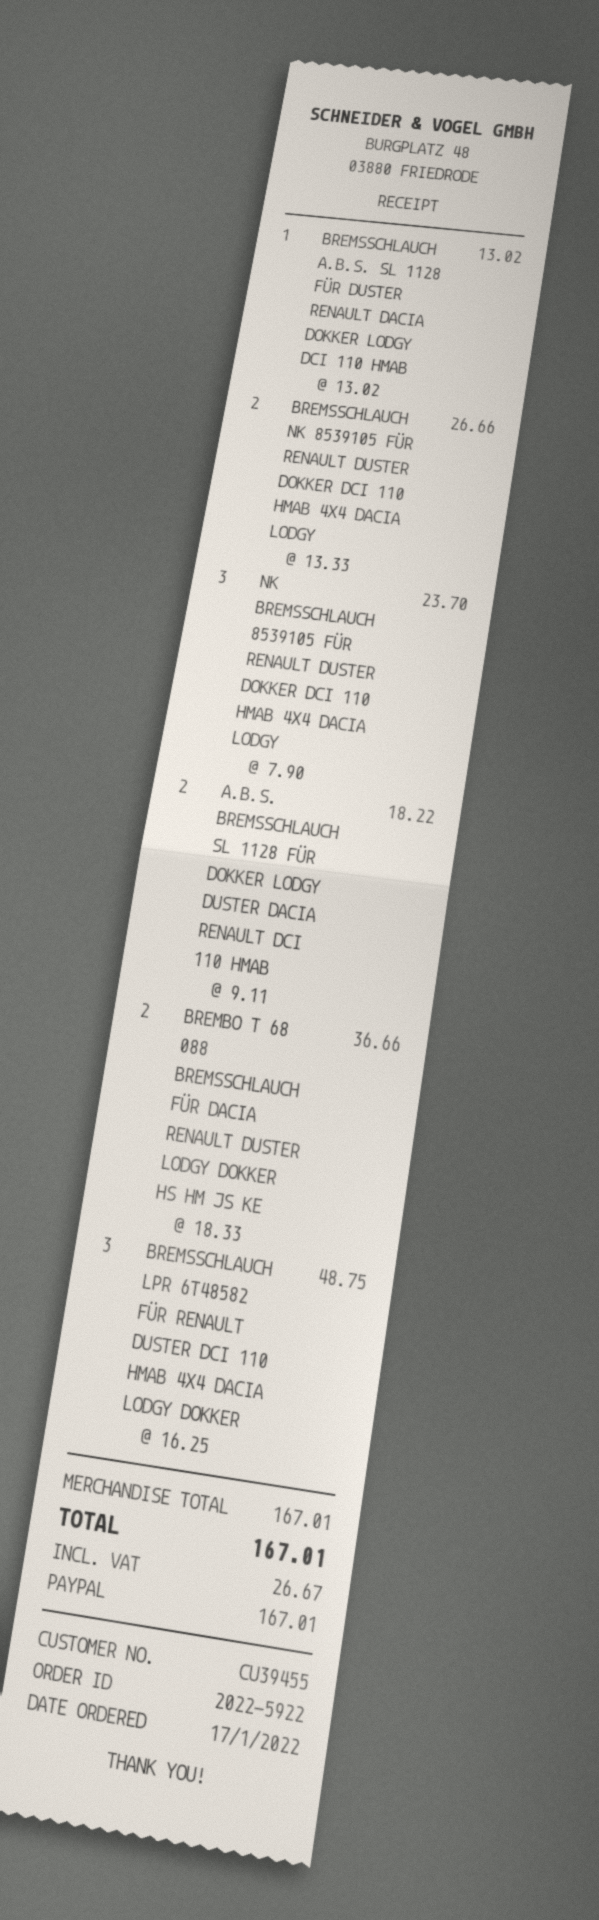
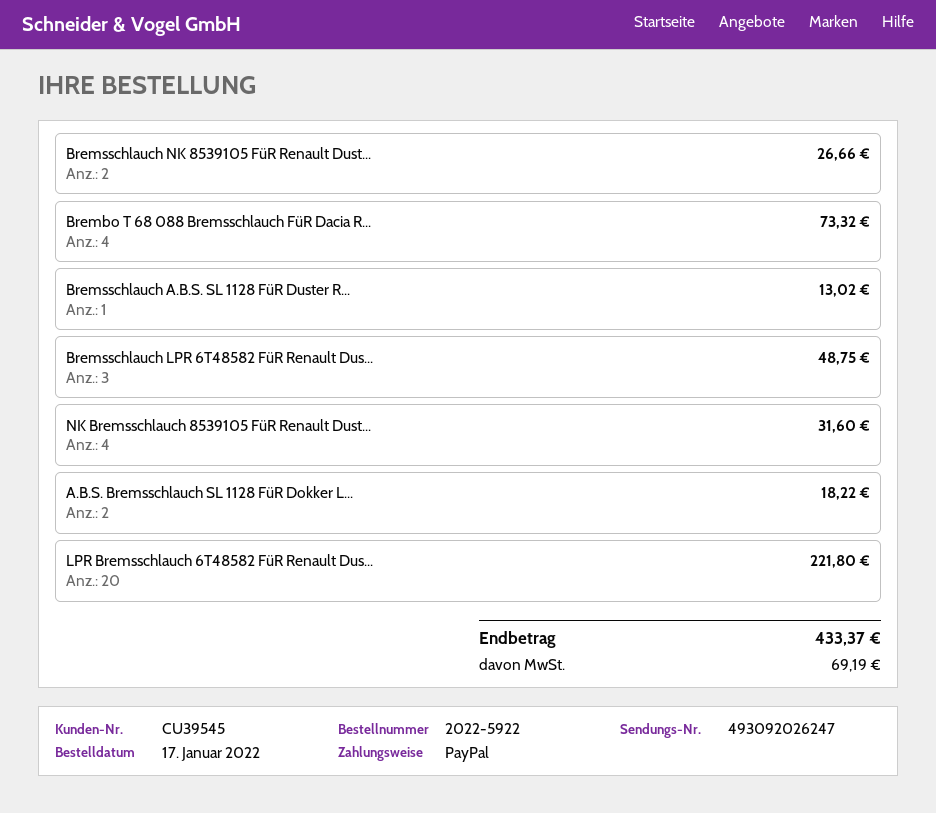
customer number: CU39455 -> CU39545
NK BREMSSCHLAUCH 8539105 FÜR RENAULT DUSTER DOKKER DCI 110 HMAB 4X4 DACIA LODGY: 3 for 23.70 -> 4 for 31.60
BREMBO T 68 088 BREMSSCHLAUCH FÜR DACIA RENAULT DUSTER LODGY DOKKER HS HM JS KE: 2 for 36.66 -> 4 for 73.32
LPR Bremsschlauch 6T48582 FüR Renault Dus...: none -> 20 for 221.80
tax: 26.67 -> 69.19
total: 167.01 -> 433.37

